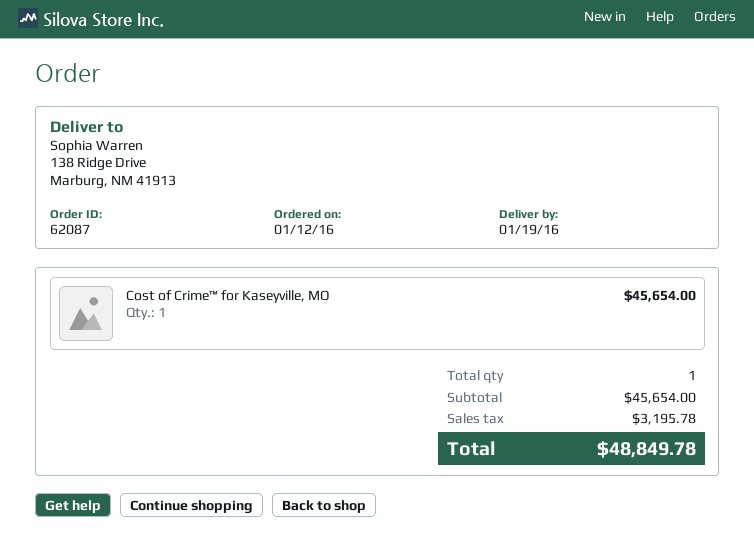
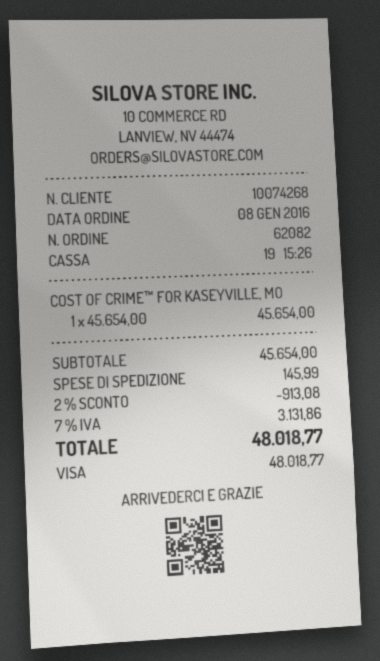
order number: 62087 -> 62082
order date: 2016-01-12 -> 2016-01-08
discount: none -> 2% = 913.08
shipping: none -> 145.99
tax: 3195.78 -> 3131.86
total: 48849.78 -> 48018.77

